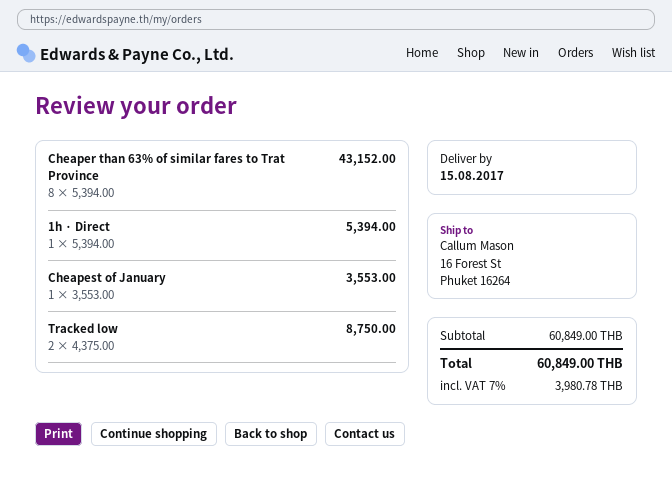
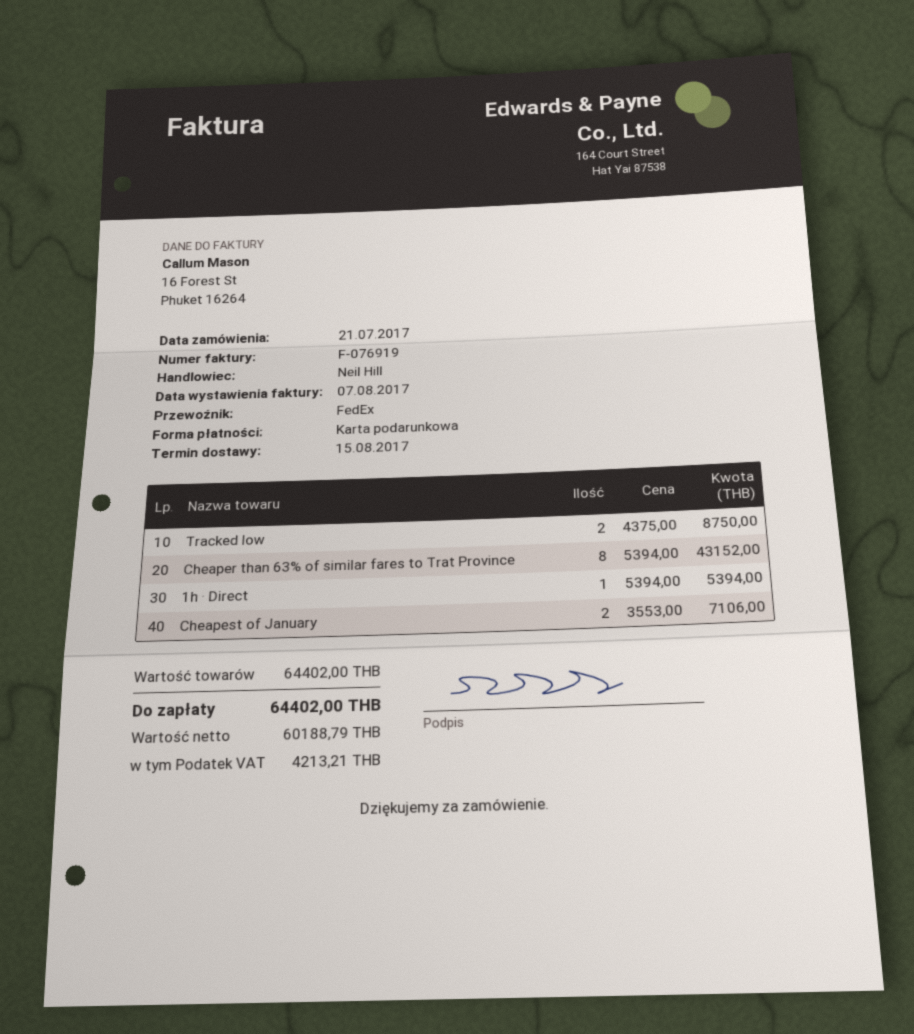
Cheapest of January: 1 x 3553.00 = 3553.00 -> 2 x 3553.00 = 7106.00
subtotal: 60849.00 -> 64402.00
tax: 3980.78 -> 4213.21
total: 60849.00 -> 64402.00

